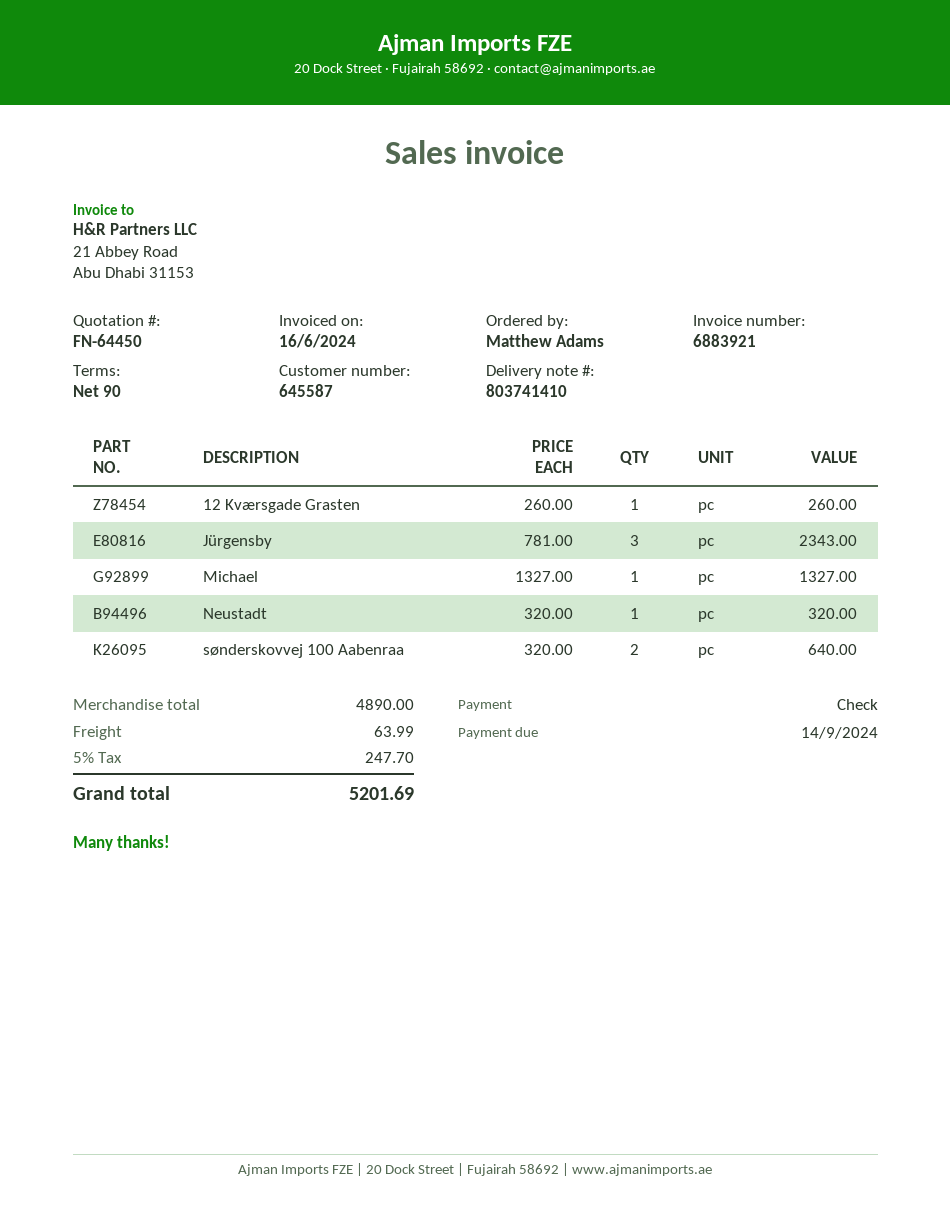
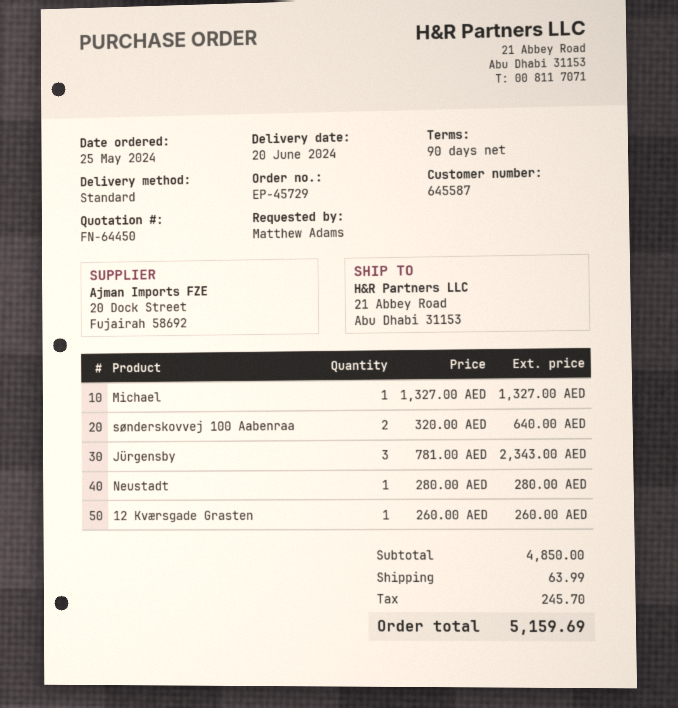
Neustadt: 1 x 320.00 = 320.00 -> 1 x 280.00 = 280.00
subtotal: 4890.00 -> 4850.00
tax: 247.70 -> 245.70
total: 5201.69 -> 5159.69

